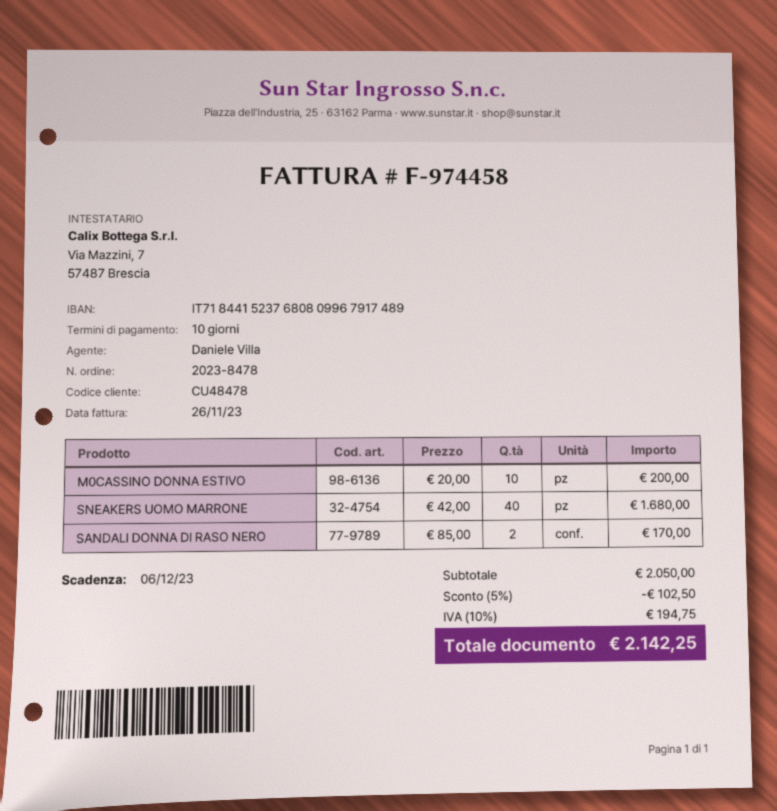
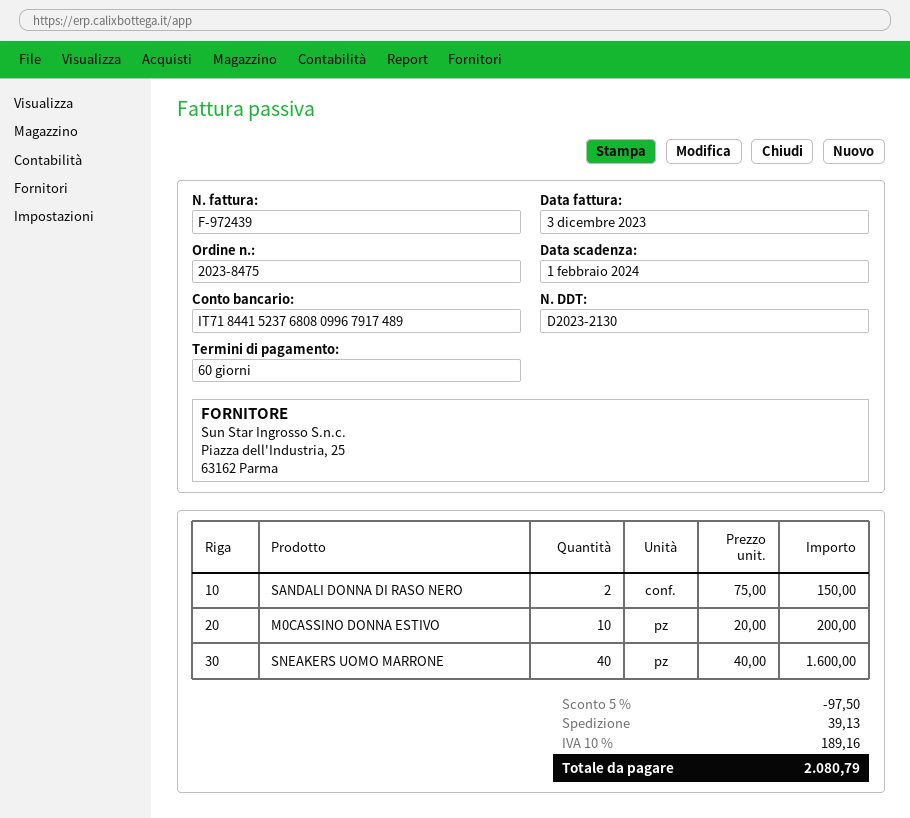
order number: 2023-8478 -> 2023-8475
invoice number: F-974458 -> F-972439
invoice date: 2023-11-26 -> 2023-12-03
payment terms: 10 days -> 60 days
due date: 2023-12-06 -> 2024-02-01
SNEAKERS UOMO MARRONE: 40 x 42.00 = 1680.00 -> 40 x 40.00 = 1600.00
SANDALI DONNA DI RASO NERO: 2 x 85.00 = 170.00 -> 2 x 75.00 = 150.00
discount: 5% = 102.50 -> 5% = 97.50
shipping: none -> 39.13
tax: 10% = 194.75 -> 10% = 189.16
total: 2142.25 -> 2080.79

